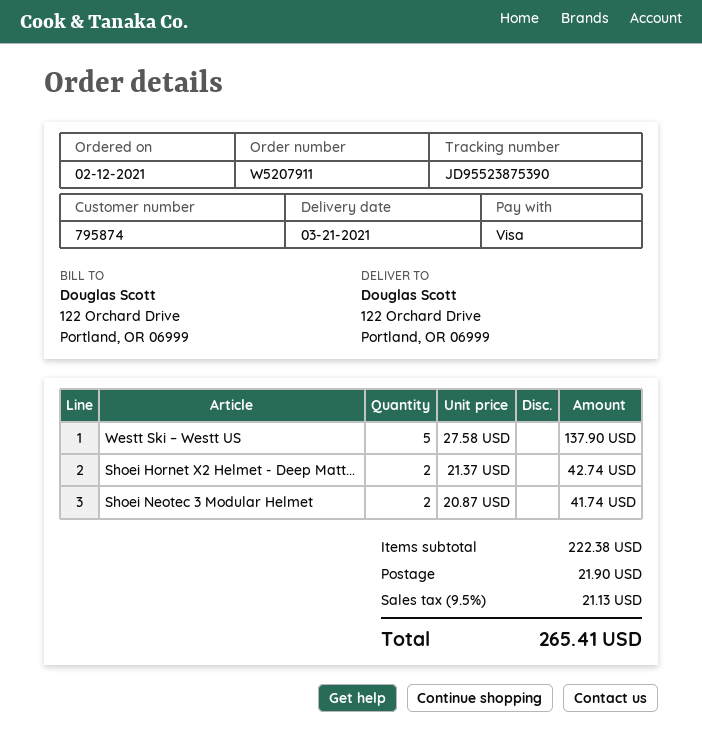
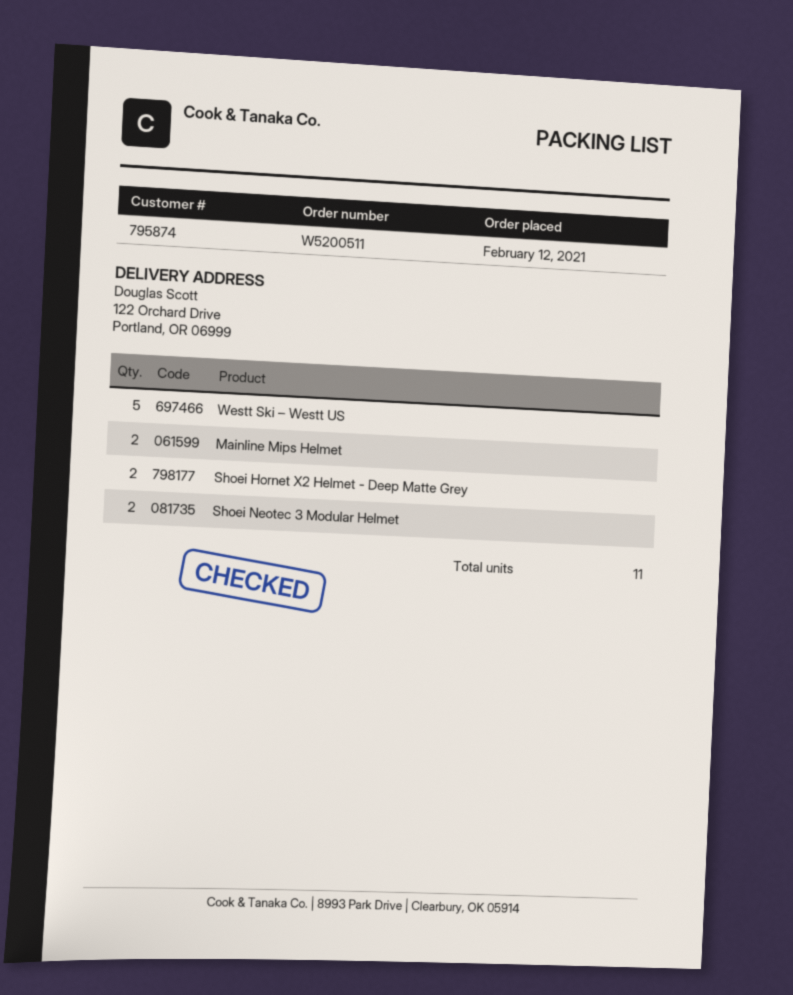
order number: W5207911 -> W5200511
Mainline Mips Helmet: none -> 2

